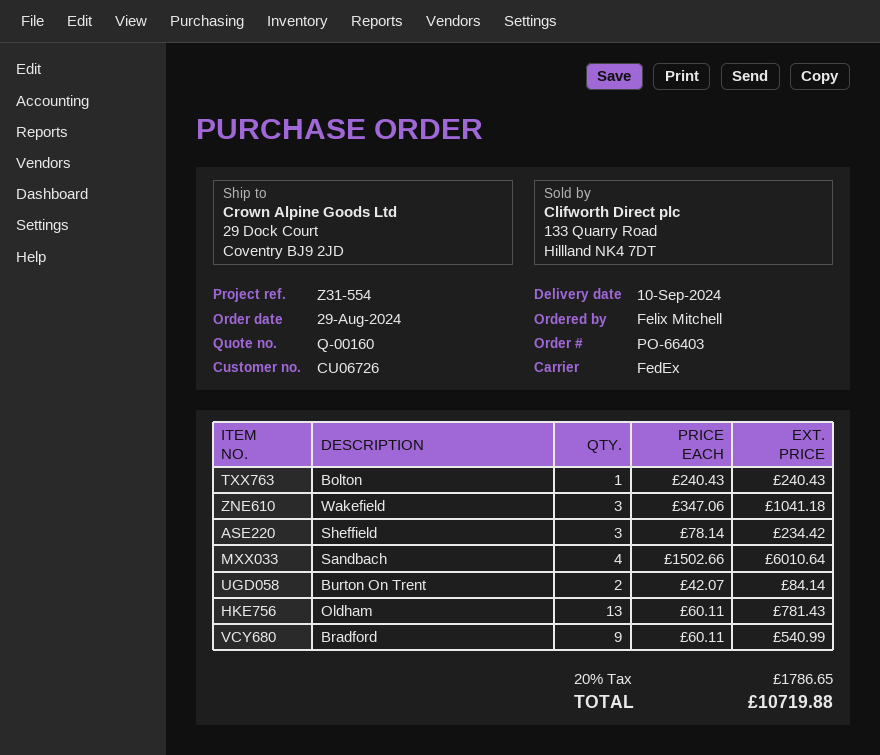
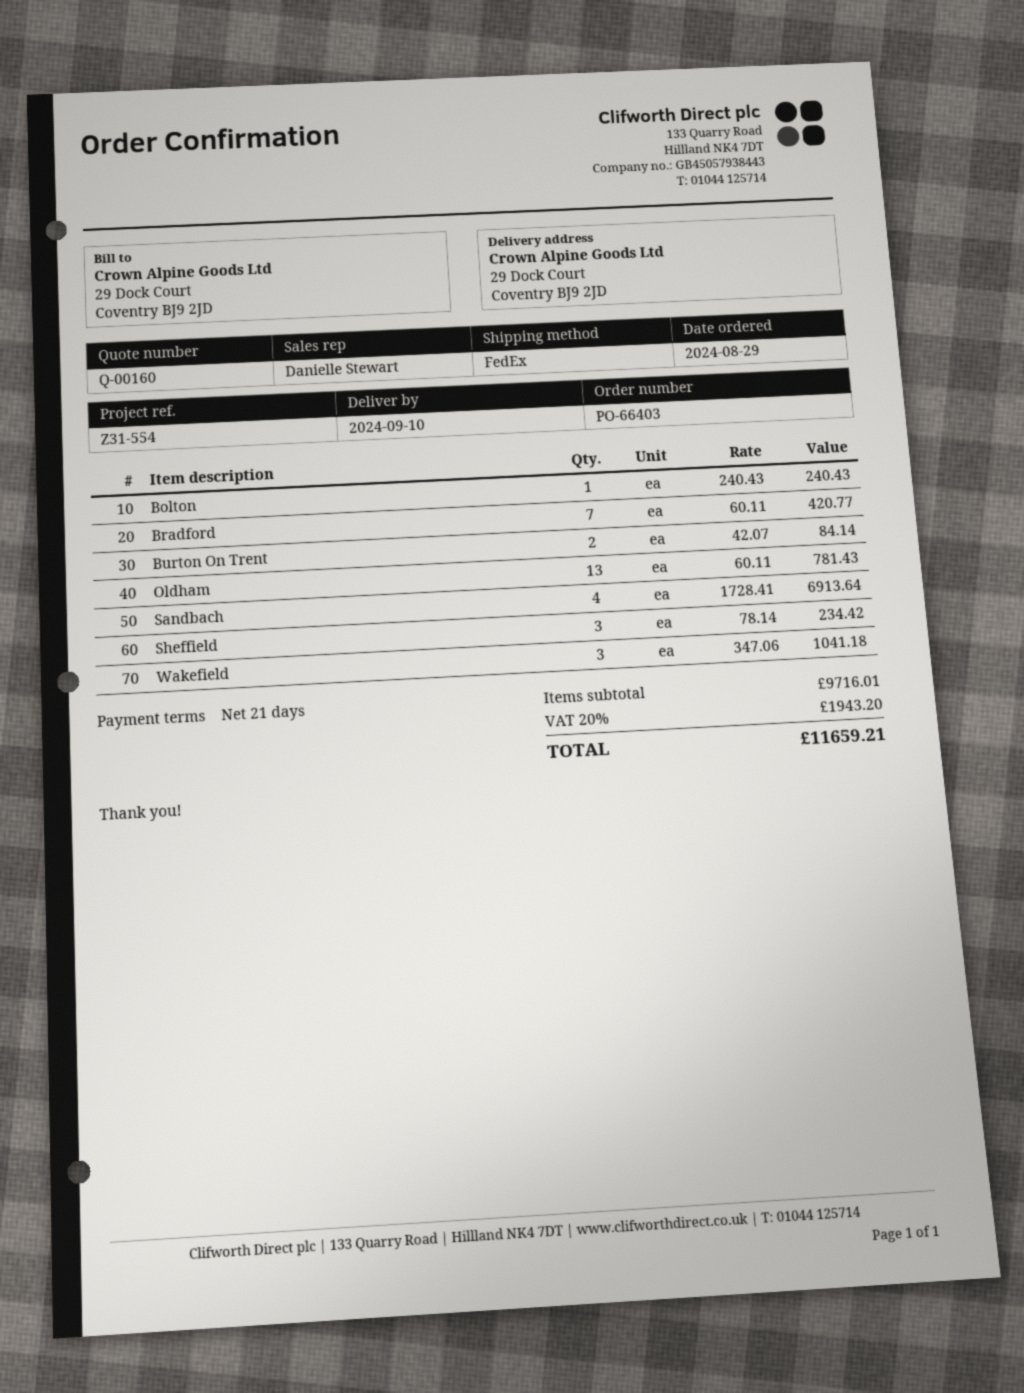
Sandbach: 4 x 1502.66 = 6010.64 -> 4 x 1728.41 = 6913.64
Bradford: 9 x 60.11 = 540.99 -> 7 x 60.11 = 420.77
tax: 20% = 1786.65 -> 20% = 1943.20
total: 10719.88 -> 11659.21

